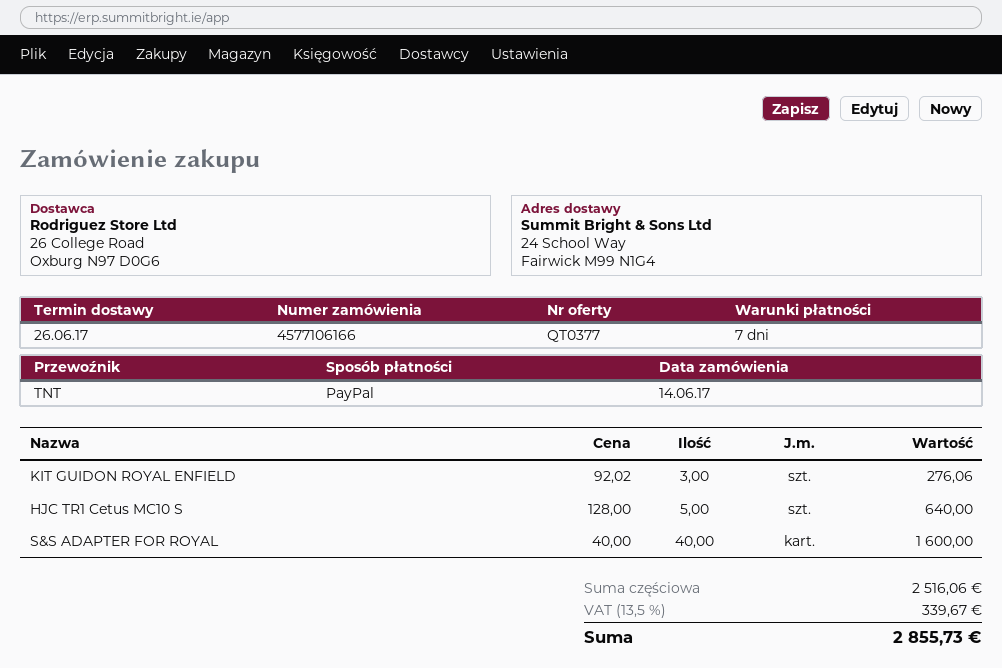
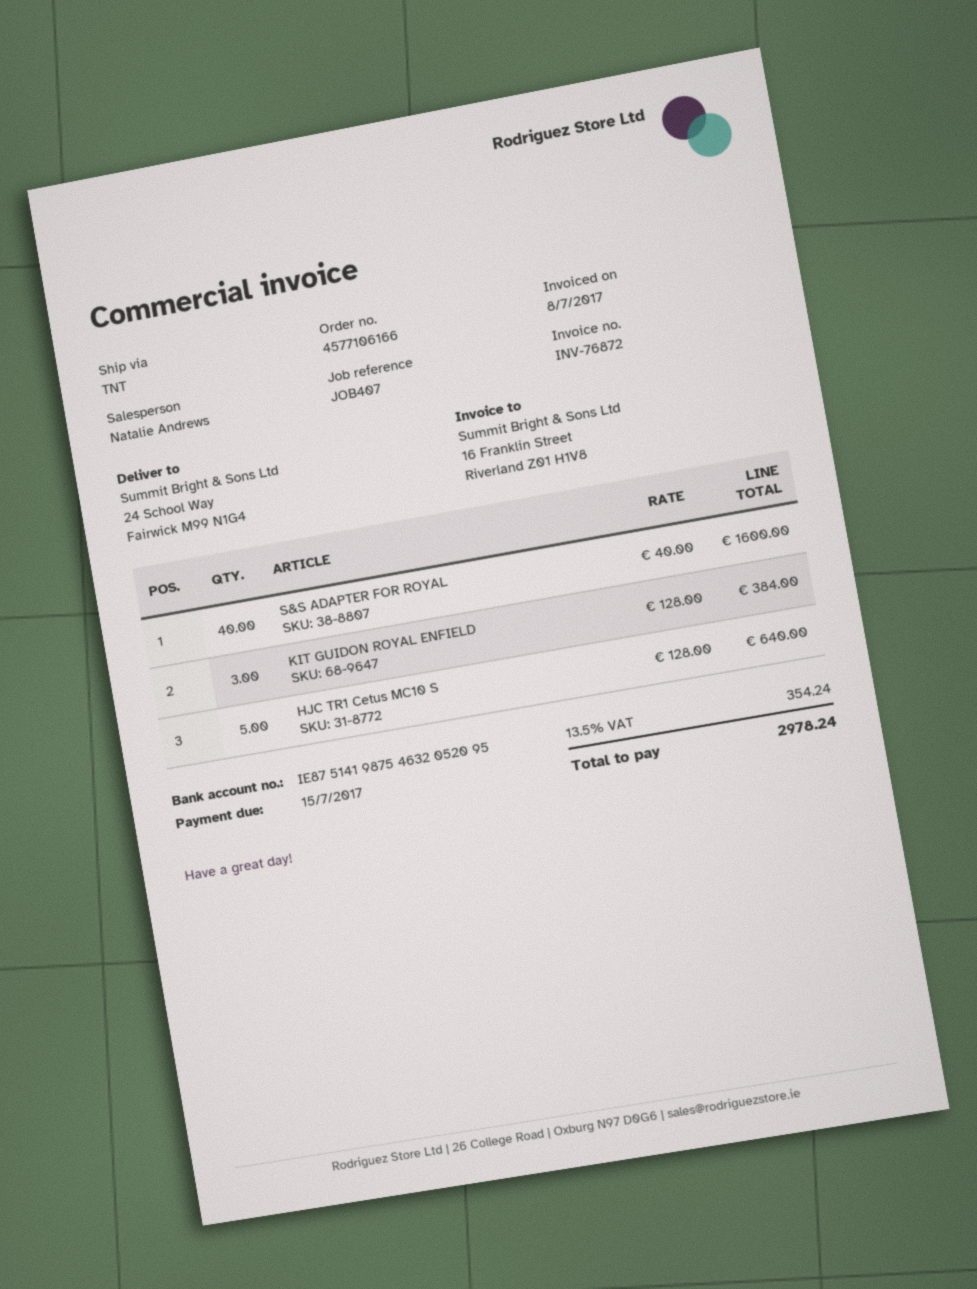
KIT GUIDON ROYAL ENFIELD: 3 x 92.02 = 276.06 -> 3 x 128.00 = 384.00
tax: 13.5% = 339.67 -> 13.5% = 354.24
total: 2855.73 -> 2978.24

